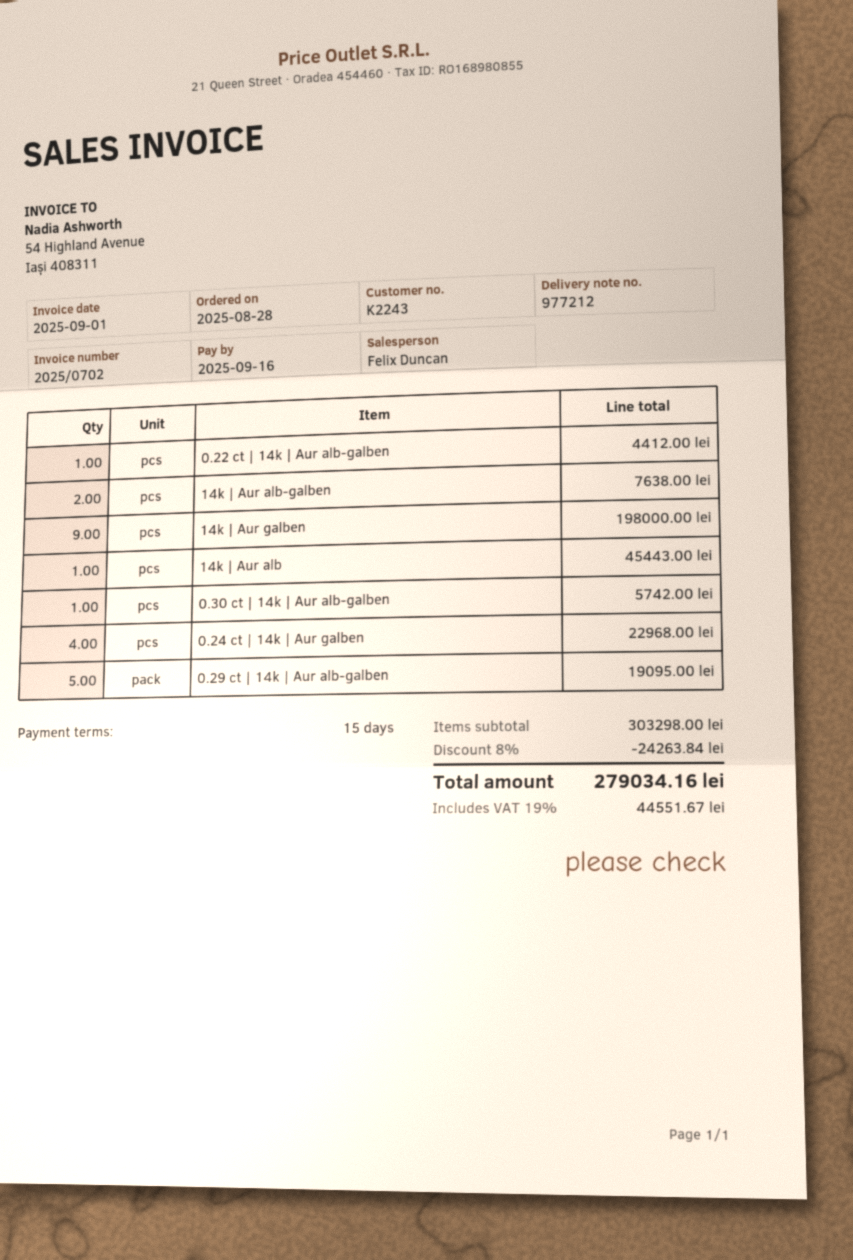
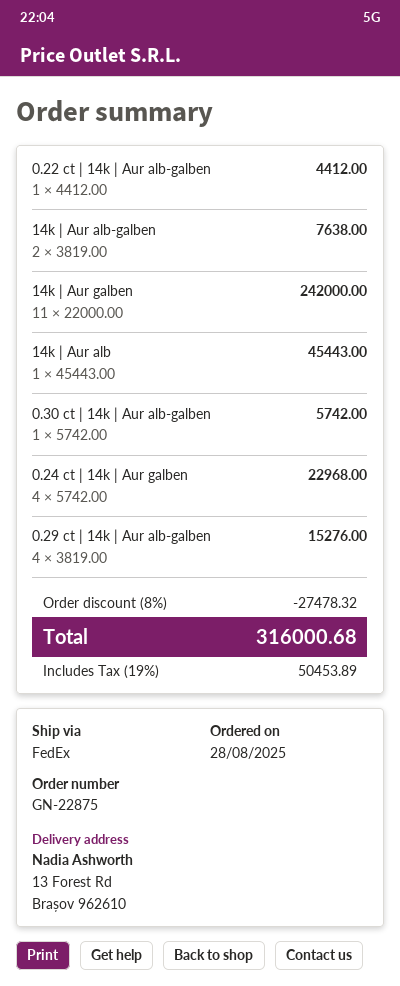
14k | Aur galben: 9 for 198000.00 -> 11 for 242000.00
0.29 ct | 14k | Aur alb-galben: 5 for 19095.00 -> 4 for 15276.00
discount: 8% = 24263.84 -> 8% = 27478.32
tax: 19% = 44551.67 -> 19% = 50453.89
total: 279034.16 -> 316000.68

